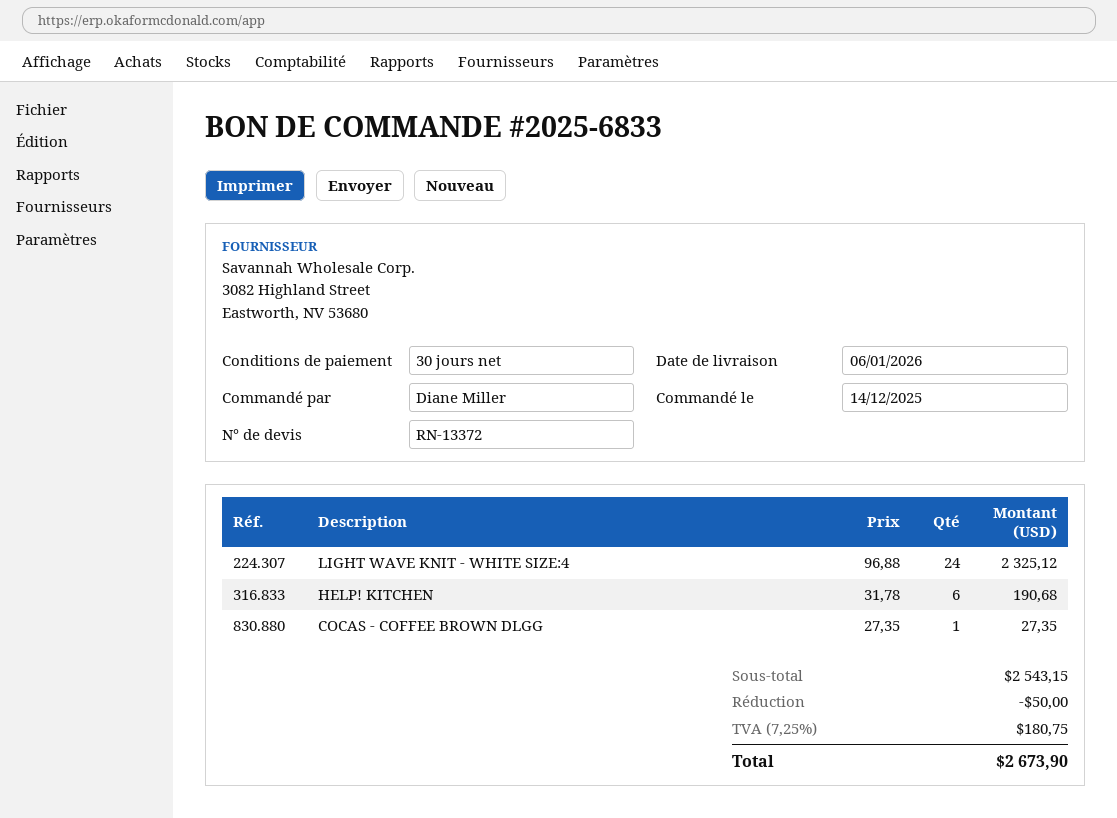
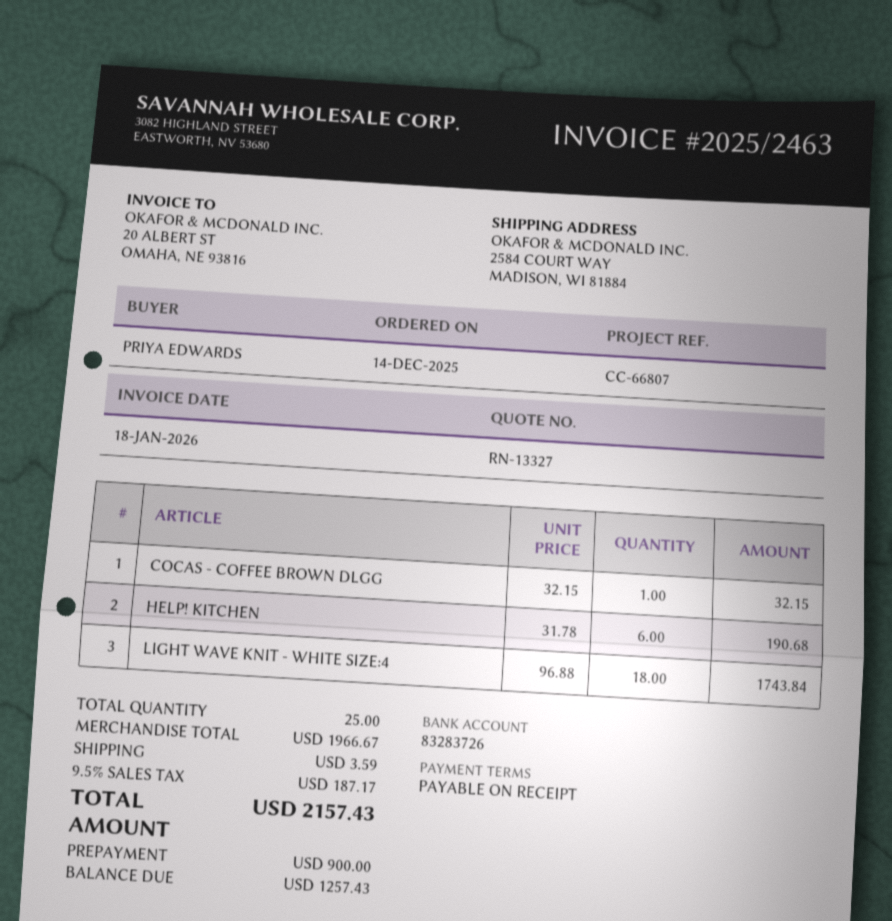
quote number: RN-13372 -> RN-13327
payment terms: 30 days -> on receipt
ordered by: Diane Miller -> PRIYA EDWARDS
LIGHT WAVE KNIT - WHITE SIZE:4: 24 x 96.88 = 2325.12 -> 18 x 96.88 = 1743.84
COCAS - COFFEE BROWN DLGG: 1 x 27.35 = 27.35 -> 1 x 32.15 = 32.15
subtotal: 2543.15 -> 1966.67
discount: 50.00 -> none
shipping: none -> 3.59
tax: 7.25% = 180.75 -> 9.5% = 187.17
total: 2673.90 -> 2157.43

